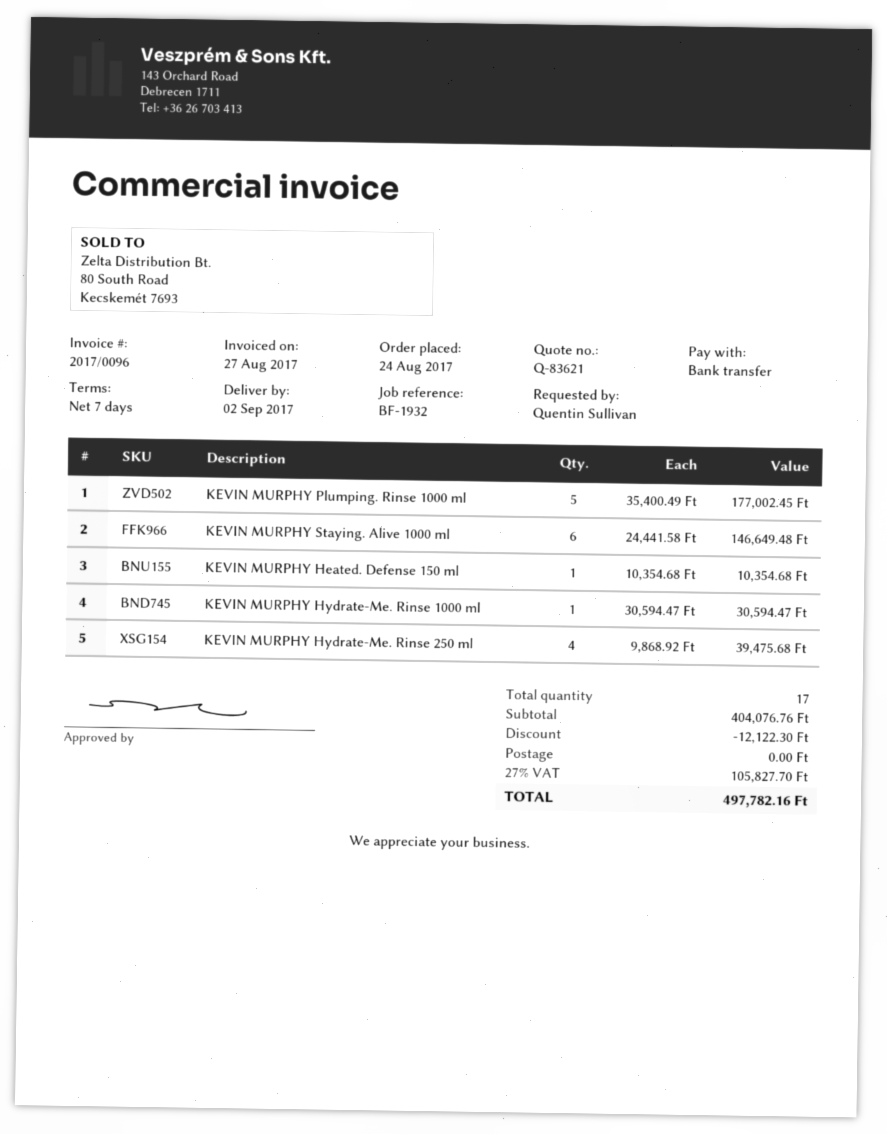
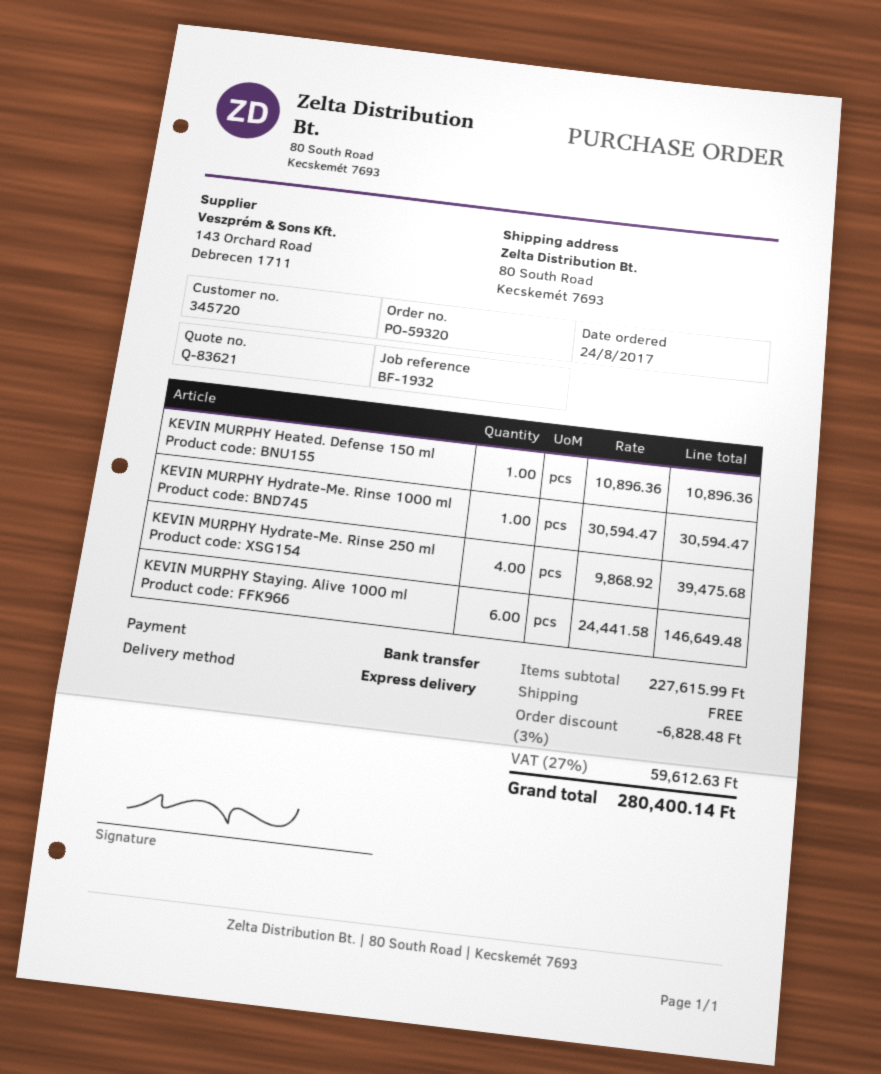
KEVIN MURPHY Plumping. Rinse 1000 ml: 5 x 35400.49 = 177002.45 -> none
KEVIN MURPHY Heated. Defense 150 ml: 1 x 10354.68 = 10354.68 -> 1 x 10896.36 = 10896.36
subtotal: 404076.76 -> 227615.99
discount: 12122.30 -> 6828.48
tax: 27% = 105827.70 -> 27% = 59612.63
total: 497782.16 -> 280400.14

